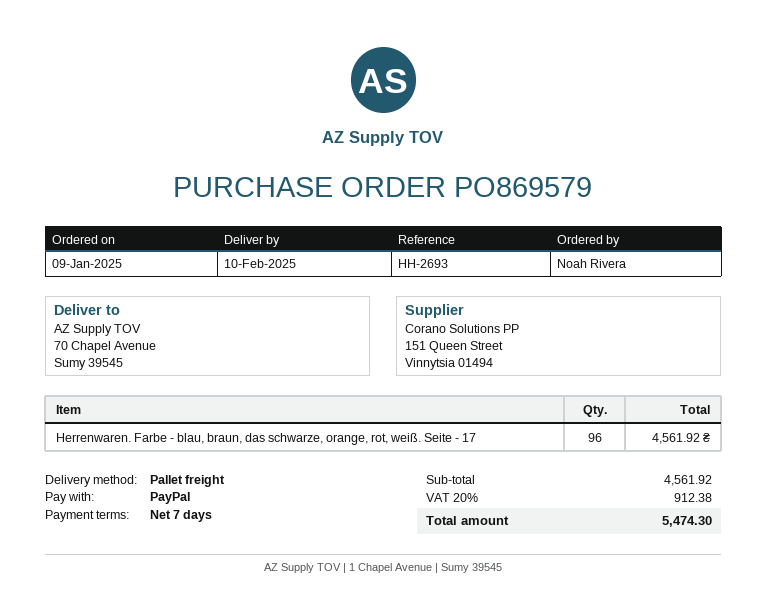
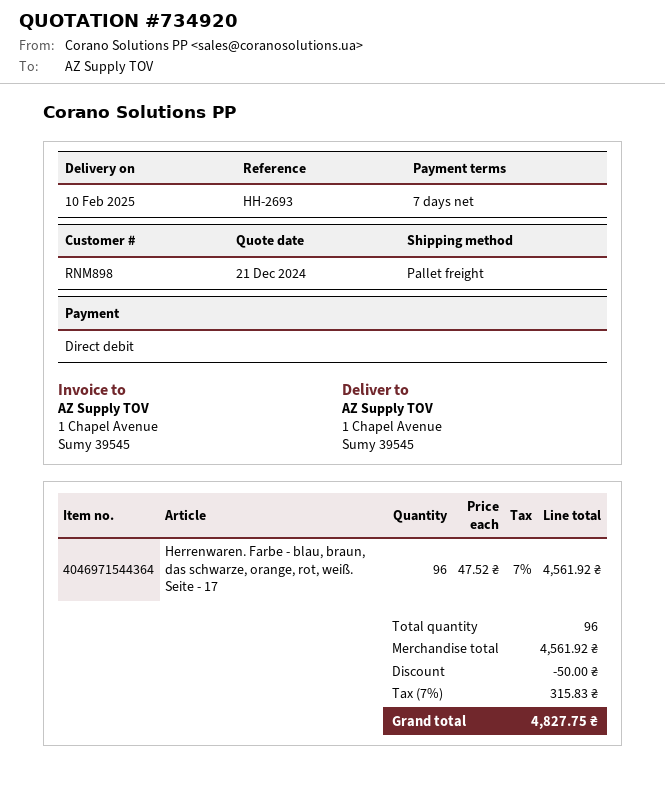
payment method: PayPal -> direct debit
ship to: 70 Chapel Avenue, Sumy 39545 -> 1 Chapel Avenue, Sumy 39545
discount: none -> 50.00
tax: 20% = 912.38 -> 7% = 315.83
total: 5474.30 -> 4827.75

